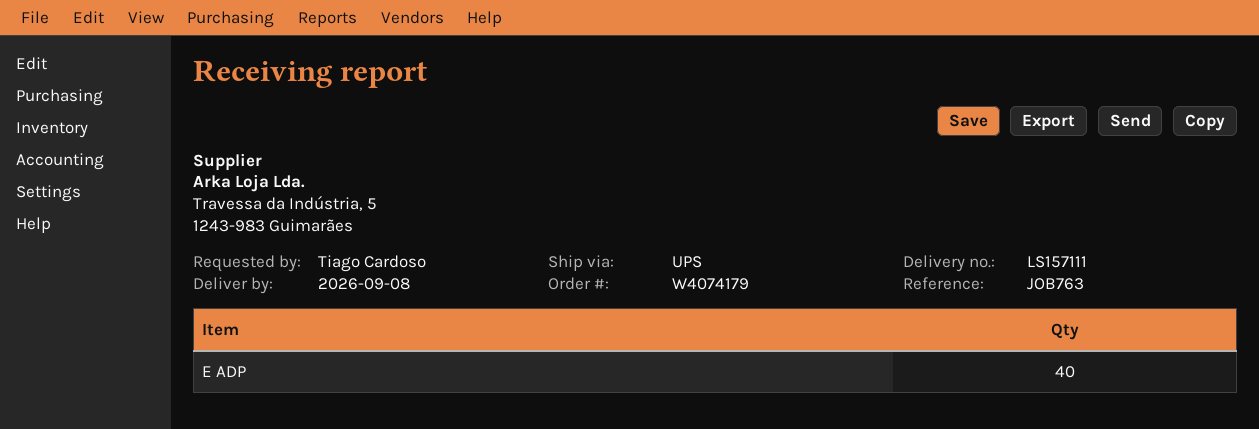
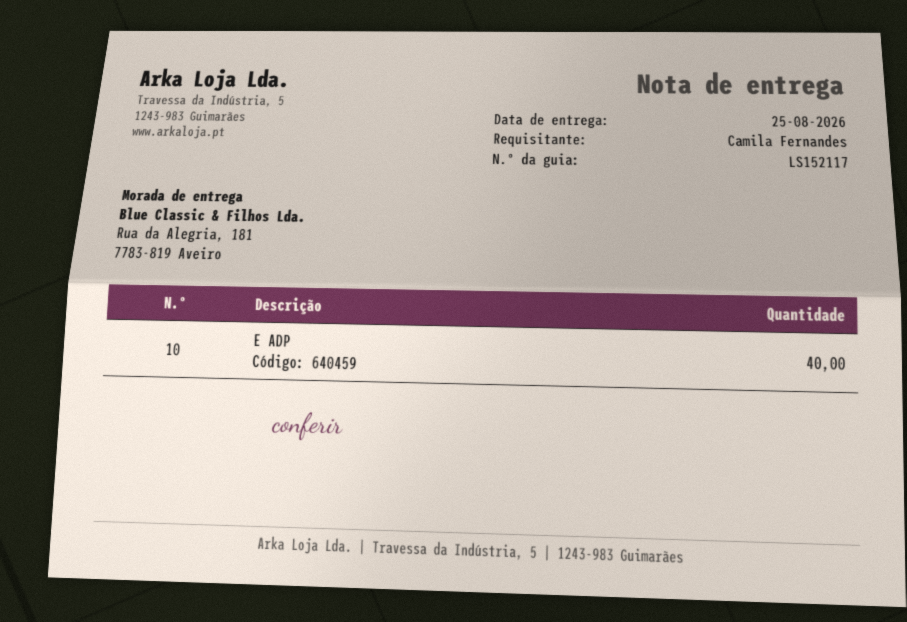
delivery note number: LS157111 -> LS152117
delivery date: 2026-09-08 -> 2026-08-25
ordered by: Tiago Cardoso -> Camila Fernandes

